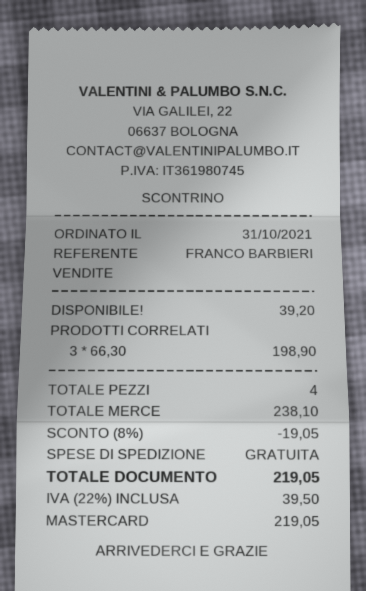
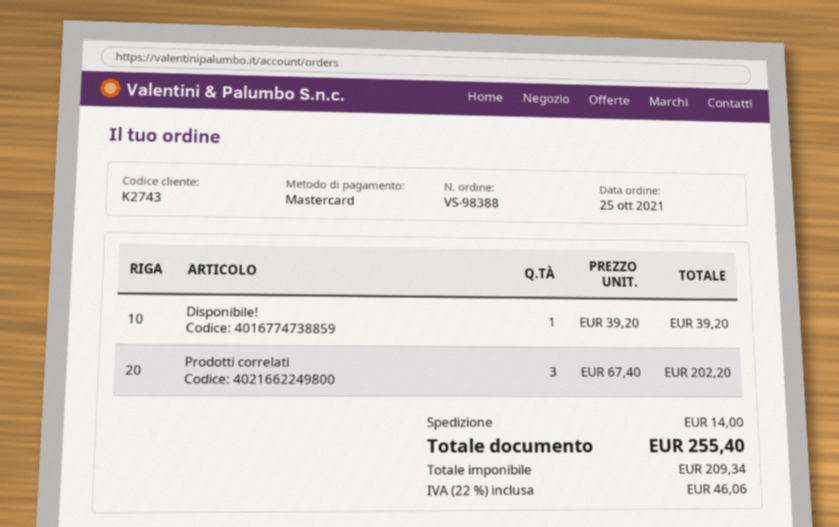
order date: 2021-10-31 -> 2021-10-25
PRODOTTI CORRELATI: 3 x 66.30 = 198.90 -> 3 x 67.40 = 202.20
discount: 8% = 19.05 -> none
shipping: 0.00 -> 14.00
tax: 22% = 39.50 -> 22% = 46.06
total: 219.05 -> 255.40

